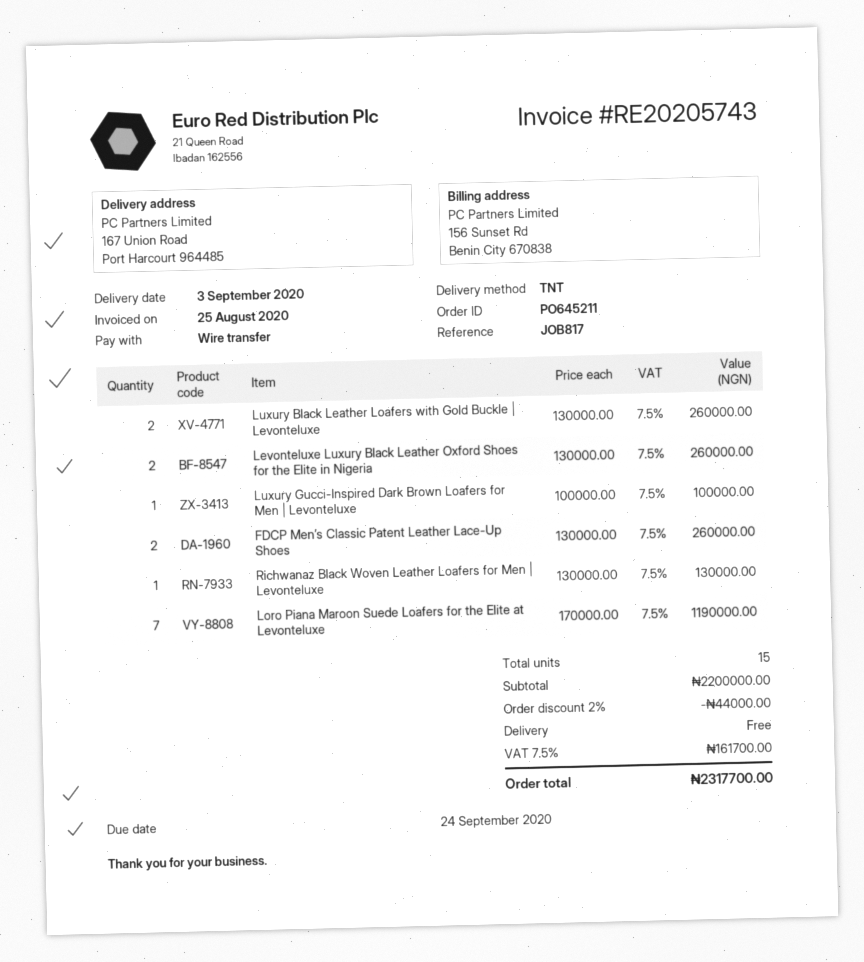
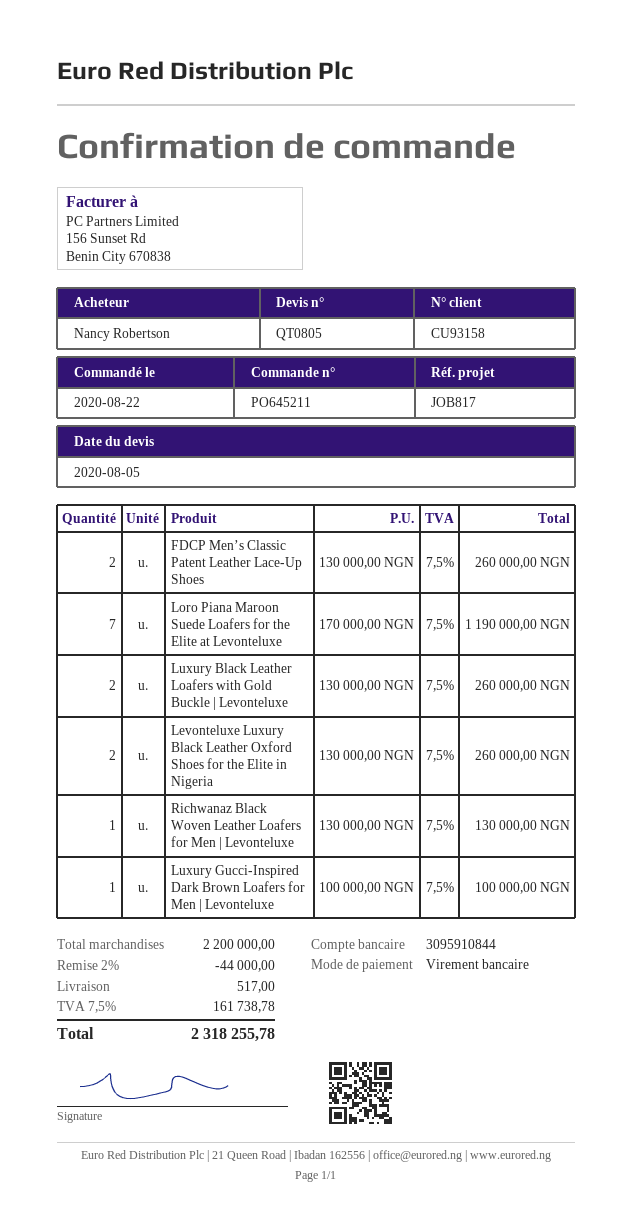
shipping: 0.00 -> 517.00
tax: 7.5% = 161700.00 -> 7.5% = 161738.78
total: 2317700.00 -> 2318255.78

